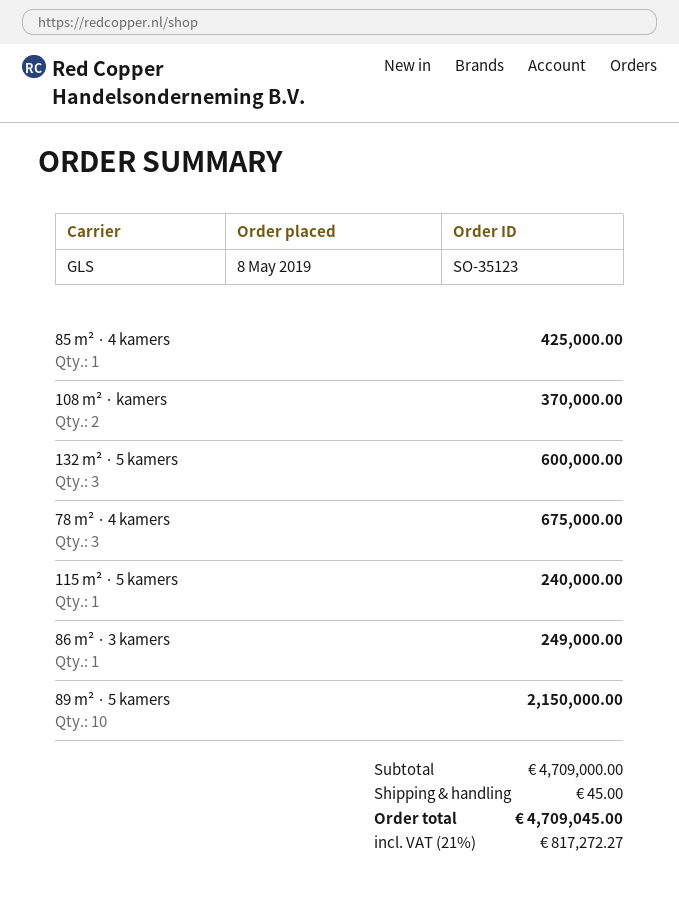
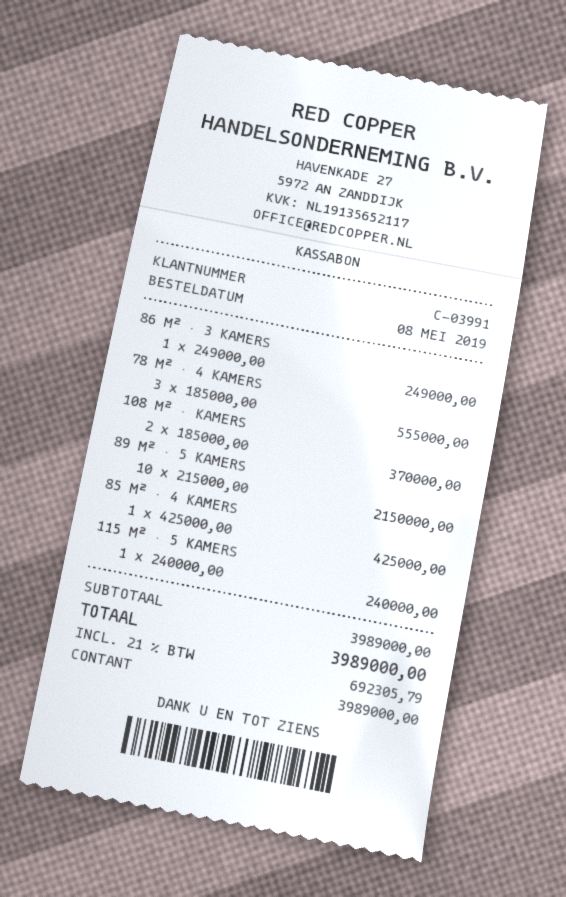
132 m² · 5 kamers: 3 for 600000.00 -> none
78 m² · 4 kamers: 3 for 675000.00 -> 3 for 555000.00
subtotal: 4709000.00 -> 3989000.00
shipping: 45.00 -> none
tax: 21% = 817272.27 -> 21% = 692305.79
total: 4709045.00 -> 3989000.00

